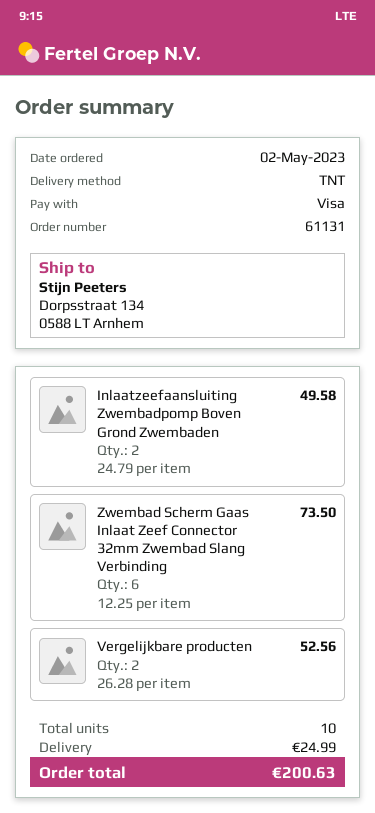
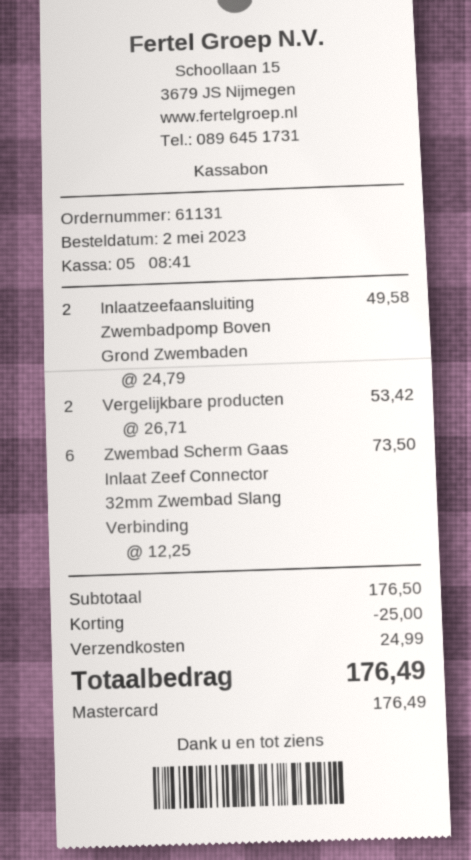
payment method: Visa -> Mastercard
Vergelijkbare producten: 2 x 26.28 = 52.56 -> 2 x 26.71 = 53.42
discount: none -> 25.00
total: 200.63 -> 176.49

